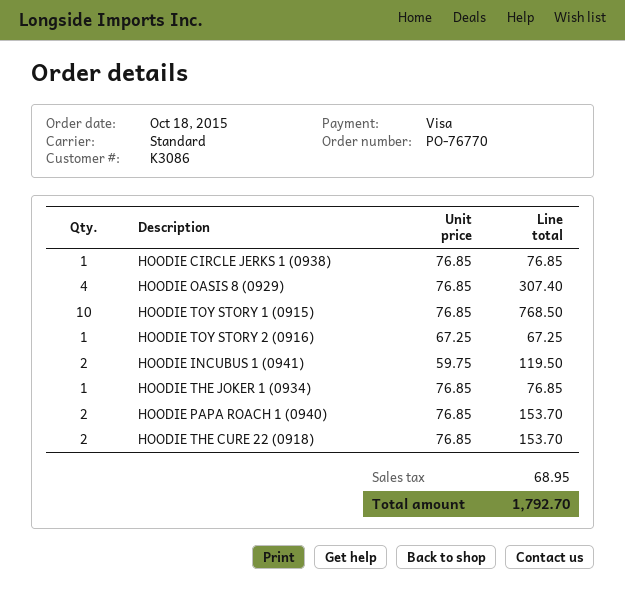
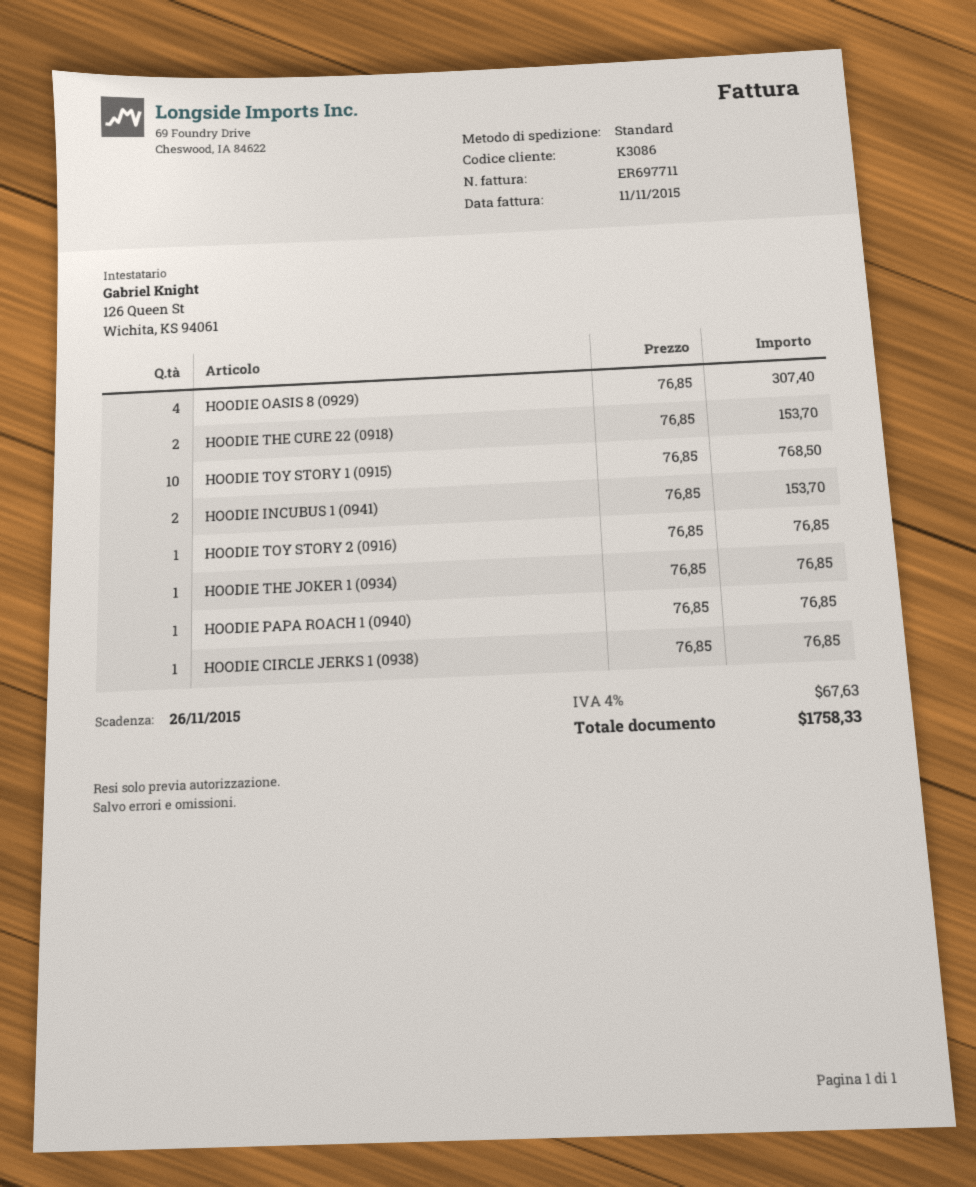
HOODIE TOY STORY 2 (0916): 1 x 67.25 = 67.25 -> 1 x 76.85 = 76.85
HOODIE INCUBUS 1 (0941): 2 x 59.75 = 119.50 -> 2 x 76.85 = 153.70
HOODIE PAPA ROACH 1 (0940): 2 x 76.85 = 153.70 -> 1 x 76.85 = 76.85
tax: 68.95 -> 67.63
total: 1792.70 -> 1758.33

